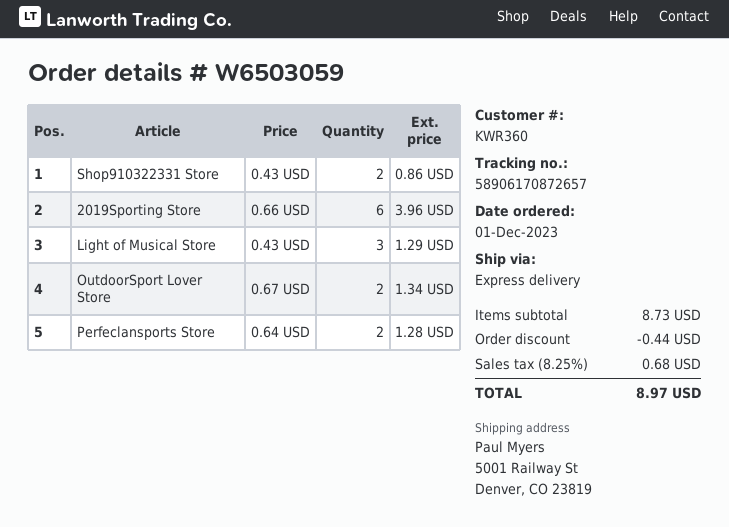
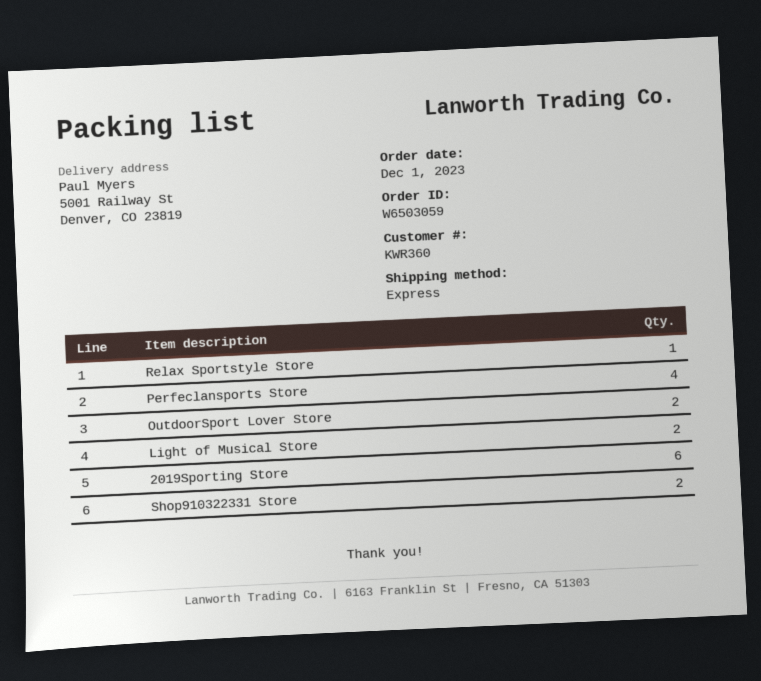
Light of Musical Store: 3 -> 2
Perfeclansports Store: 2 -> 4
Relax Sportstyle Store: none -> 1

